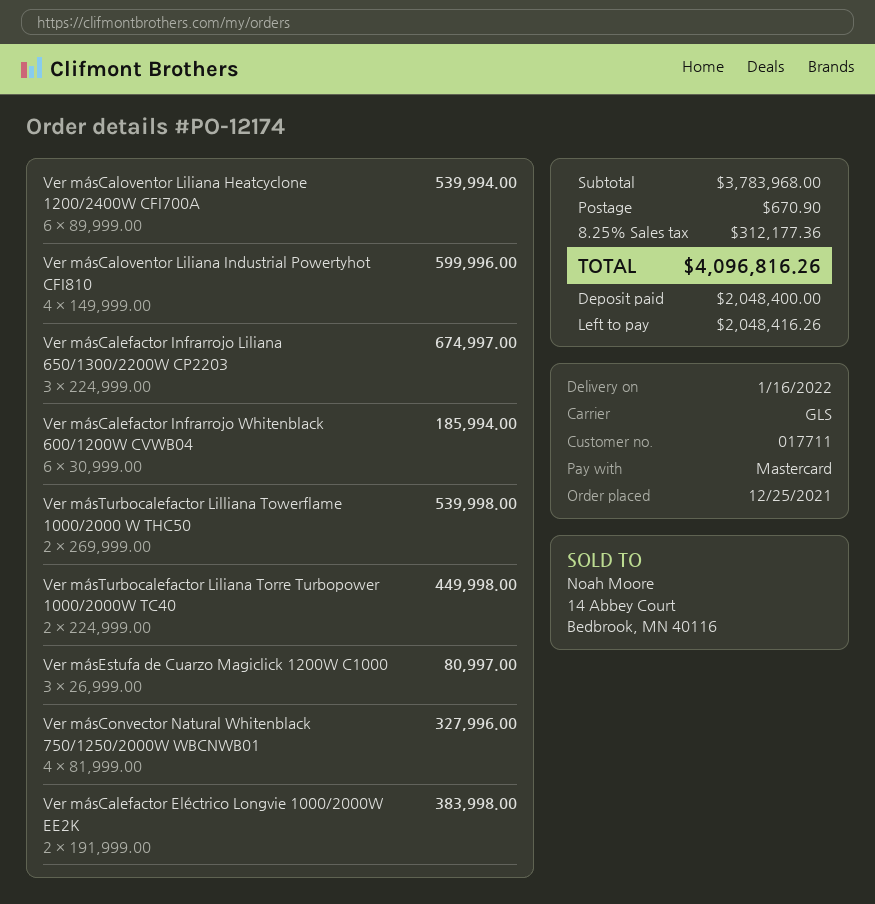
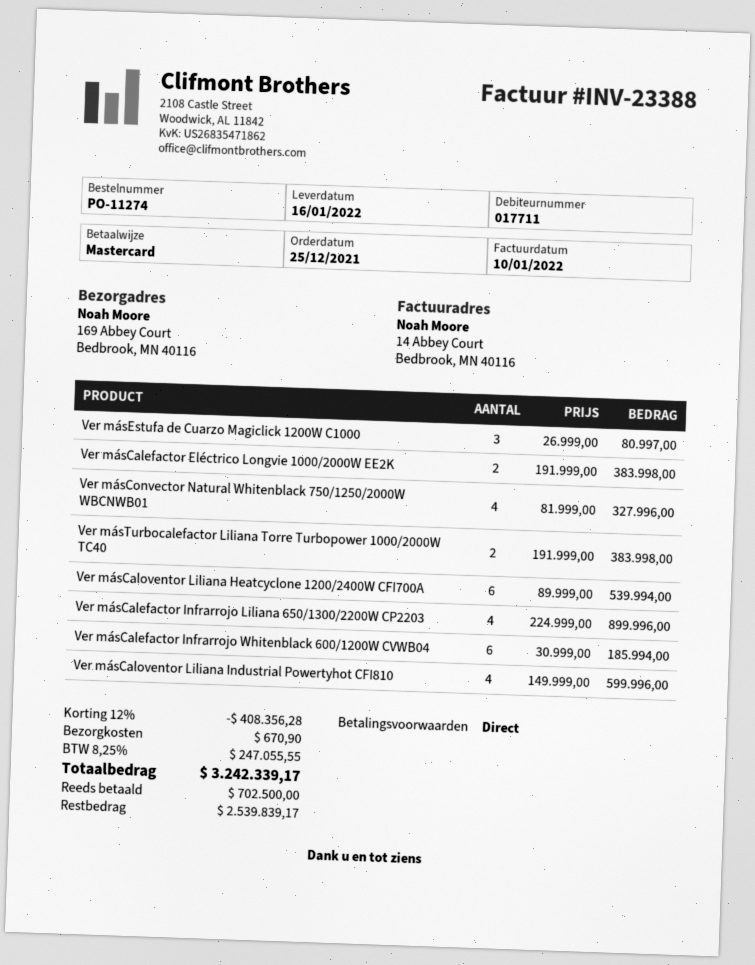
order number: PO-12174 -> PO-11274
Ver másCalefactor Infrarrojo Liliana 650/1300/2200W CP2203: 3 x 224999.00 = 674997.00 -> 4 x 224999.00 = 899996.00
Ver másTurbocalefactor Lilliana Towerflame 1000/2000 W THC50: 2 x 269999.00 = 539998.00 -> none
Ver másTurbocalefactor Liliana Torre Turbopower 1000/2000W TC40: 2 x 224999.00 = 449998.00 -> 2 x 191999.00 = 383998.00
discount: none -> 12% = 408356.28
tax: 8.25% = 312177.36 -> 8.25% = 247055.55
total: 4096816.26 -> 3242339.17
deposit: 2048400.00 -> 702500.00
balance: 2048416.26 -> 2539839.17

